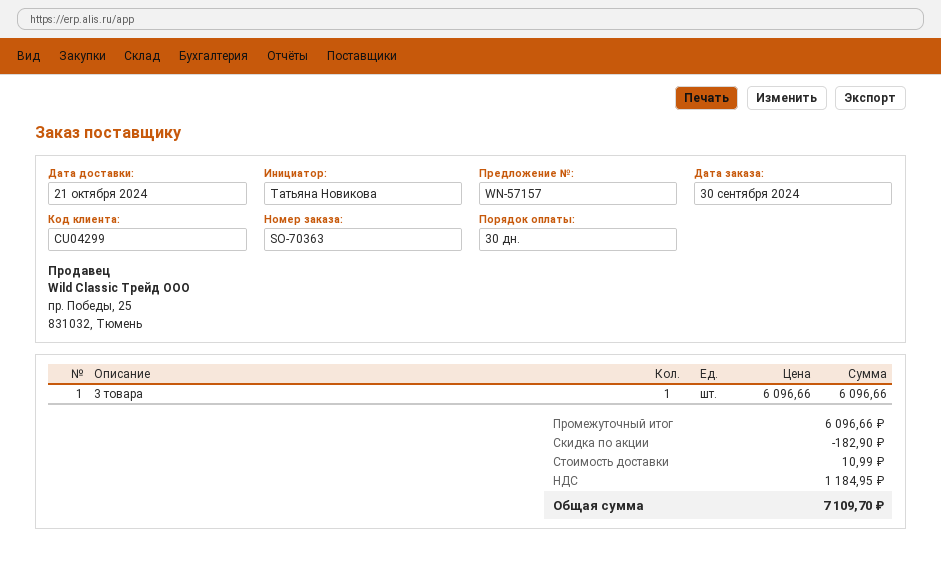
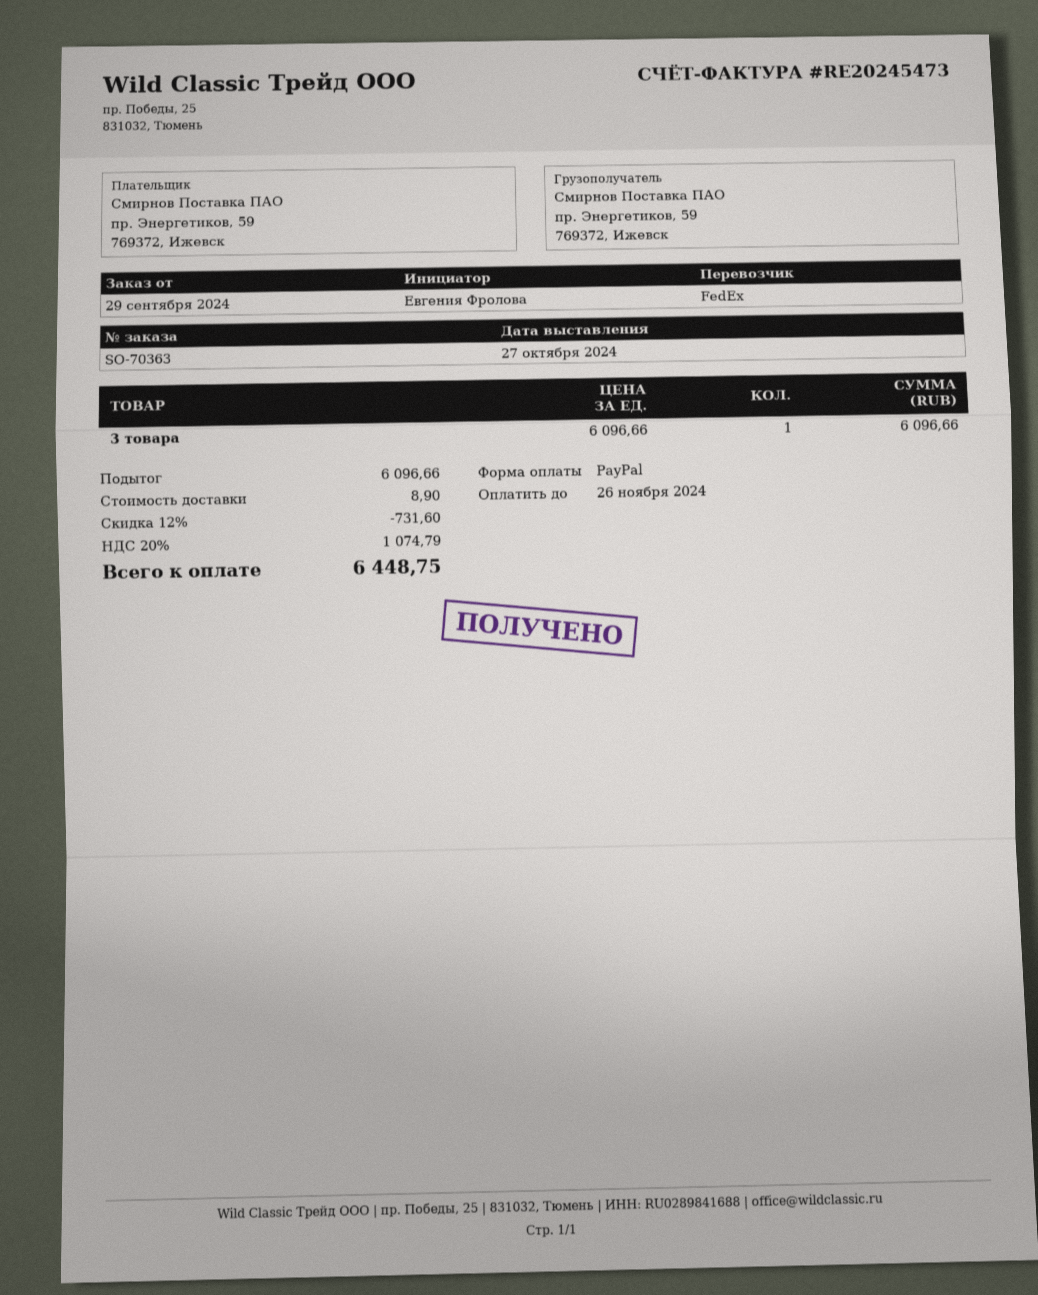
order date: 2024-09-30 -> 2024-09-29
ordered by: Татьяна Новикова -> Евгения Фролова
discount: 182.90 -> 731.60
shipping: 10.99 -> 8.90
tax: 1184.95 -> 1074.79
total: 7109.70 -> 6448.75

